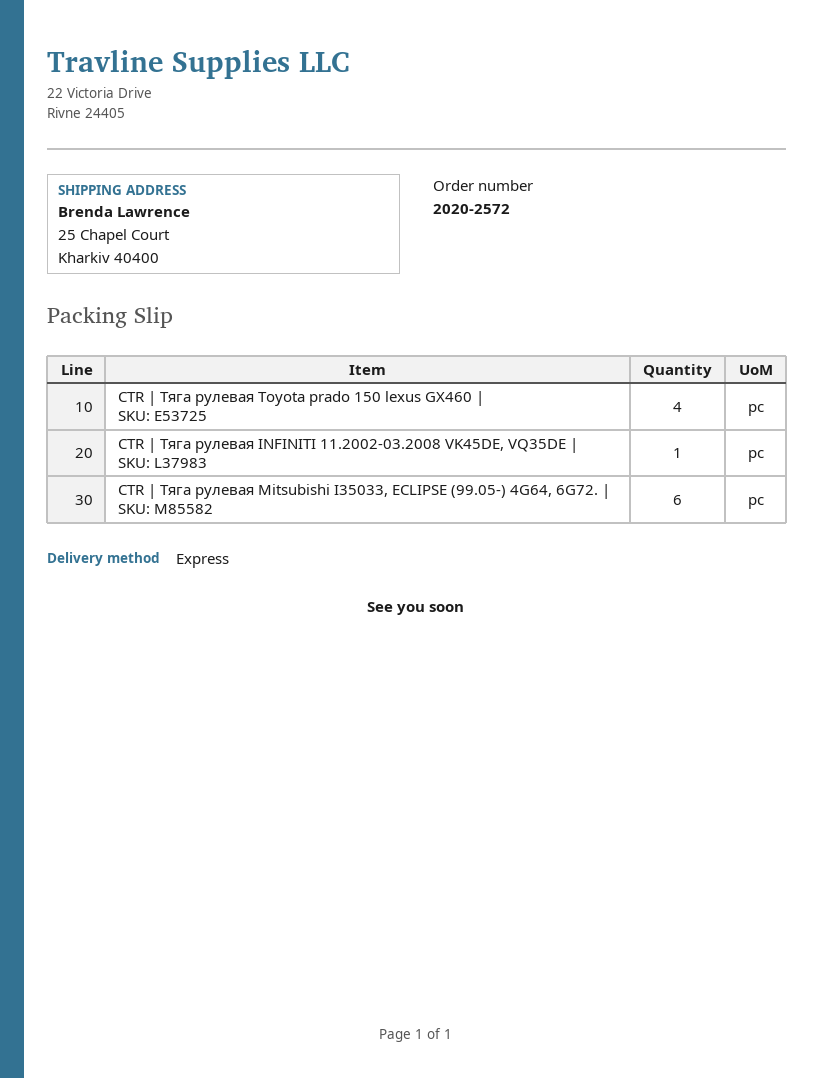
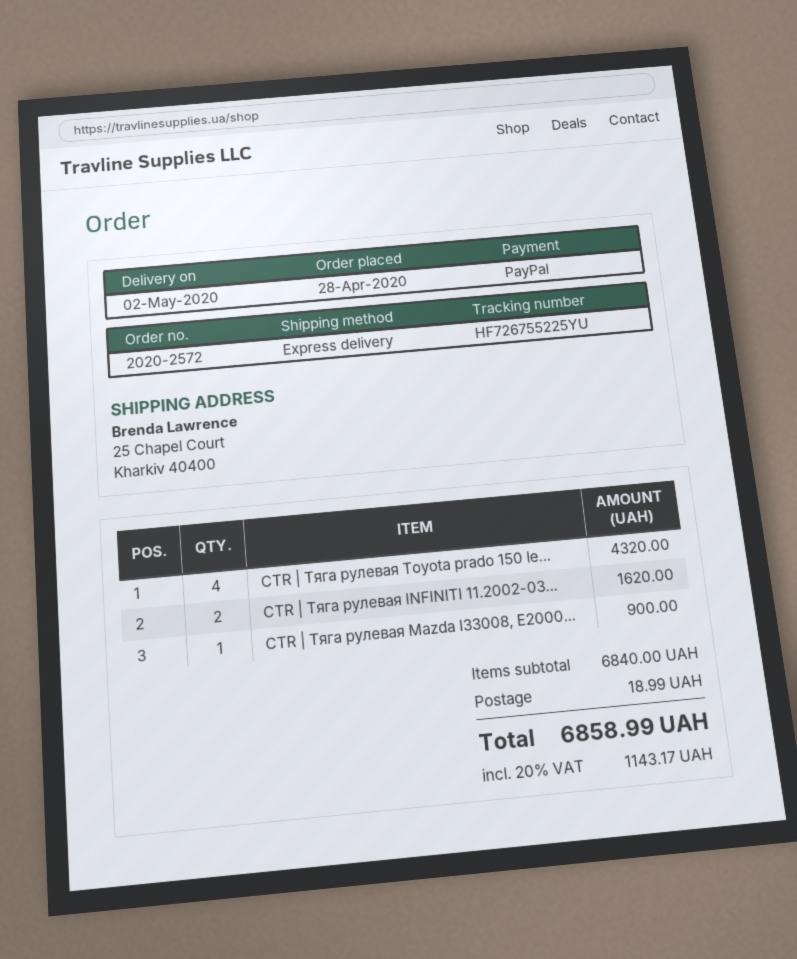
CTR | Тяга рулевая INFINITI 11.2002-03.2008 VK45DE, VQ35DE |: 1 -> 2
CTR | Тяга рулевая Mitsubishi I35033, ECLIPSE (99.05-) 4G64, 6G72. |: 6 -> none
CTR | Тяга рулевая Mazda I33008, E2000...: none -> 1

